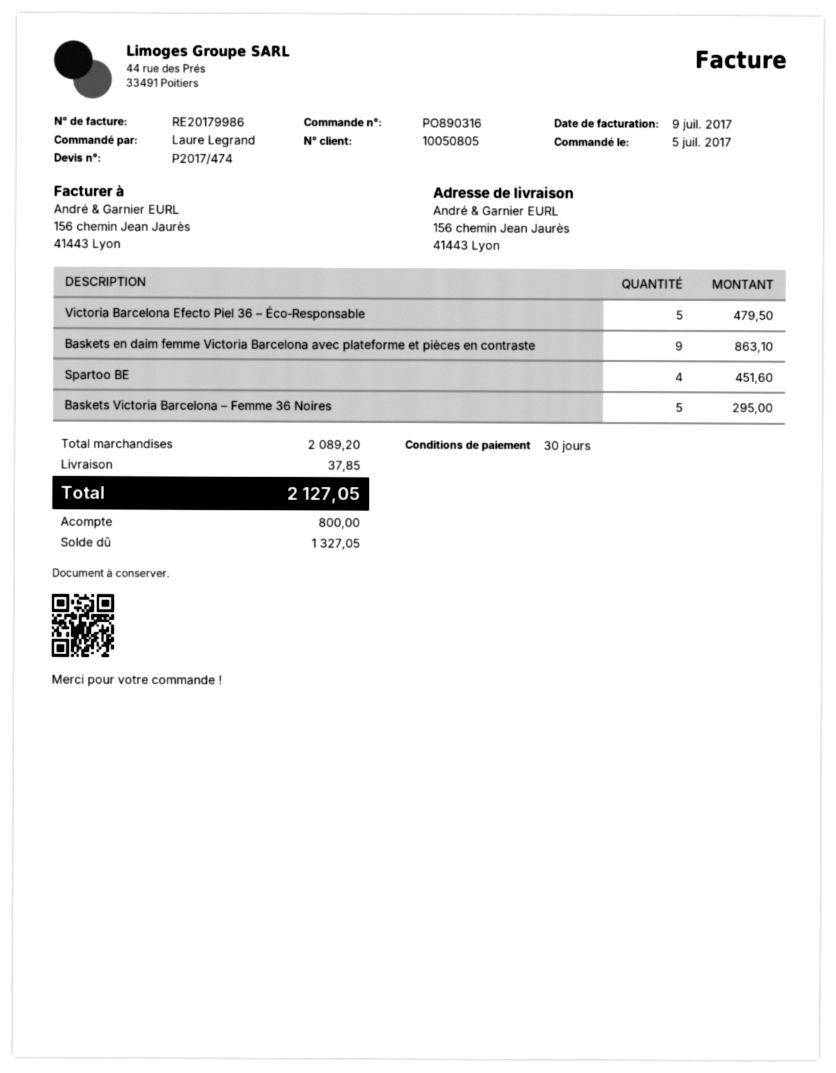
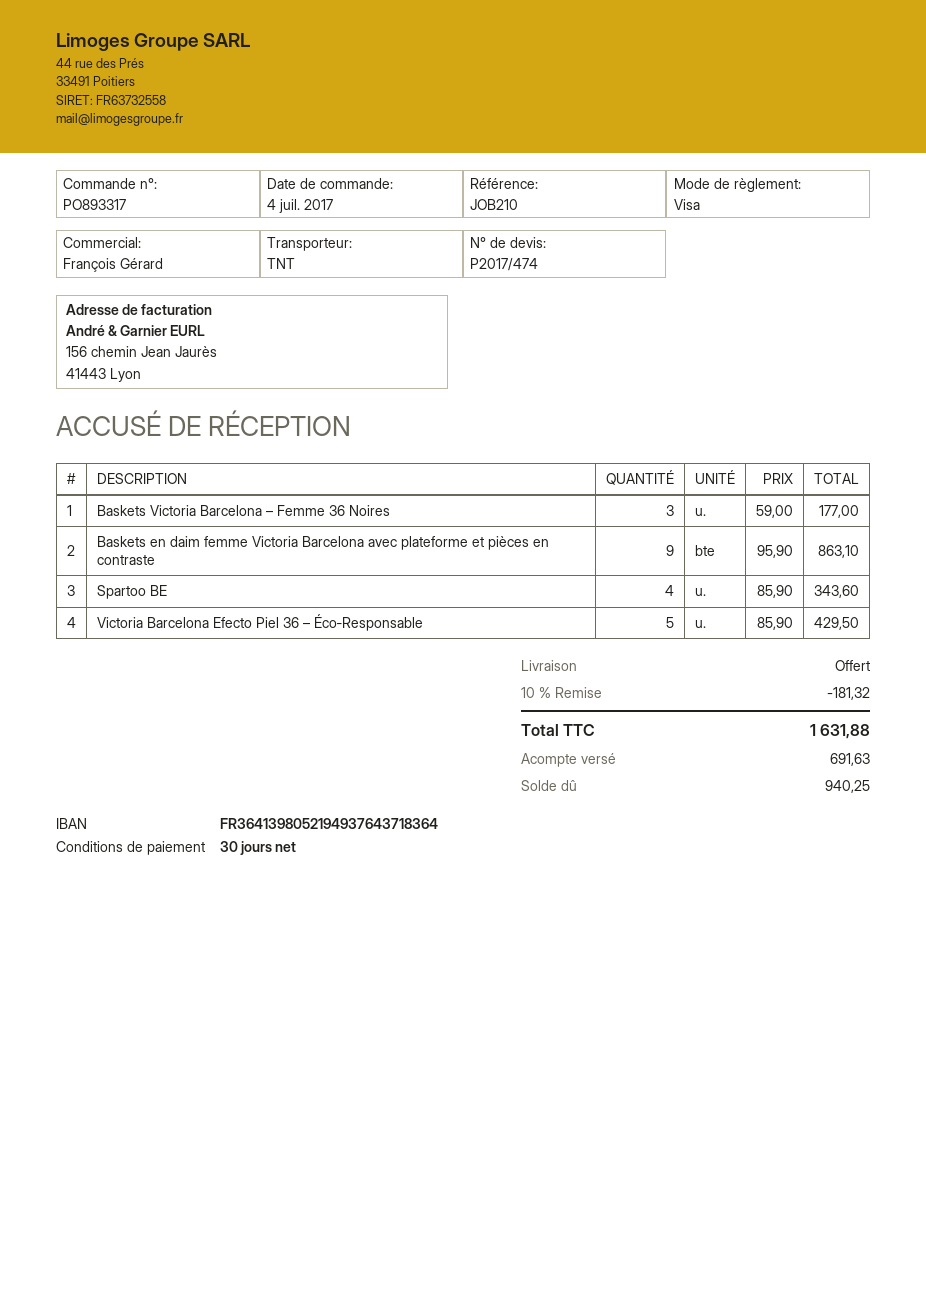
order number: PO890316 -> PO893317
order date: 2017-07-05 -> 2017-07-04
Victoria Barcelona Efecto Piel 36 – Éco‑Responsable: 5 for 479.50 -> 5 for 429.50
Spartoo BE: 4 for 451.60 -> 4 for 343.60
Baskets Victoria Barcelona – Femme 36 Noires: 5 for 295.00 -> 3 for 177.00
discount: none -> 10% = 181.32
shipping: 37.85 -> 0.00
total: 2127.05 -> 1631.88
deposit: 800.00 -> 691.63
balance: 1327.05 -> 940.25

